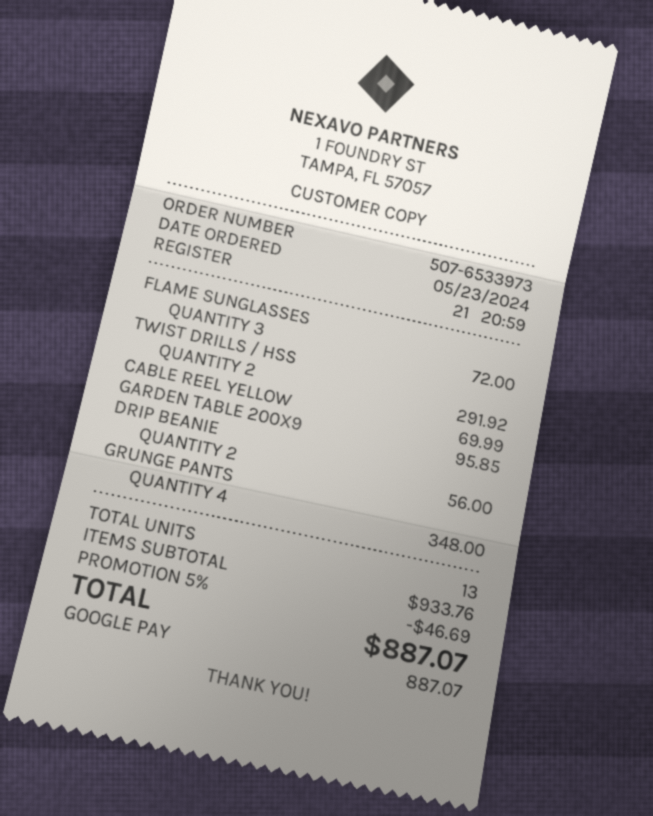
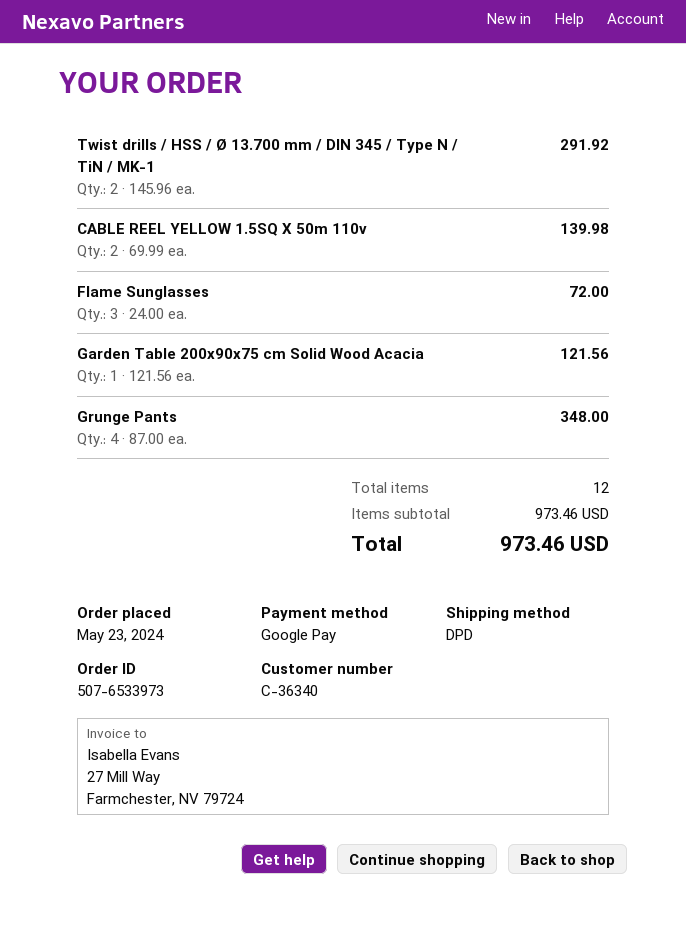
CABLE REEL YELLOW: 1 for 69.99 -> 2 for 139.98
GARDEN TABLE 200X9: 1 for 95.85 -> 1 for 121.56
DRIP BEANIE: 2 for 56.00 -> none
total quantity: 13 -> 12
subtotal: 933.76 -> 973.46
discount: 5% = 46.69 -> none
total: 887.07 -> 973.46

